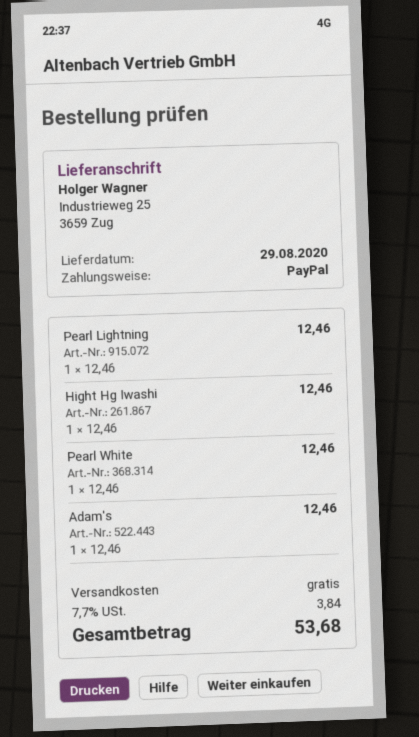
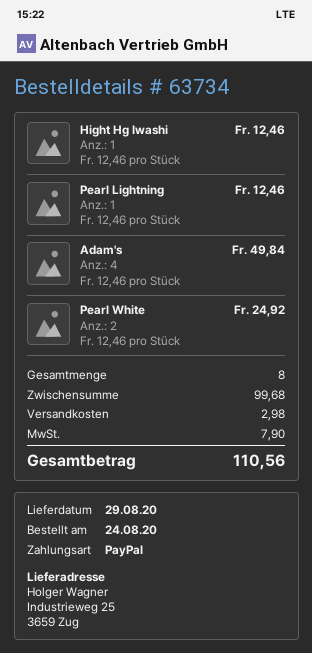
Pearl White: 1 x 12.46 = 12.46 -> 2 x 12.46 = 24.92
Adam's: 1 x 12.46 = 12.46 -> 4 x 12.46 = 49.84
shipping: 0.00 -> 2.98
tax: 3.84 -> 7.90
total: 53.68 -> 110.56

